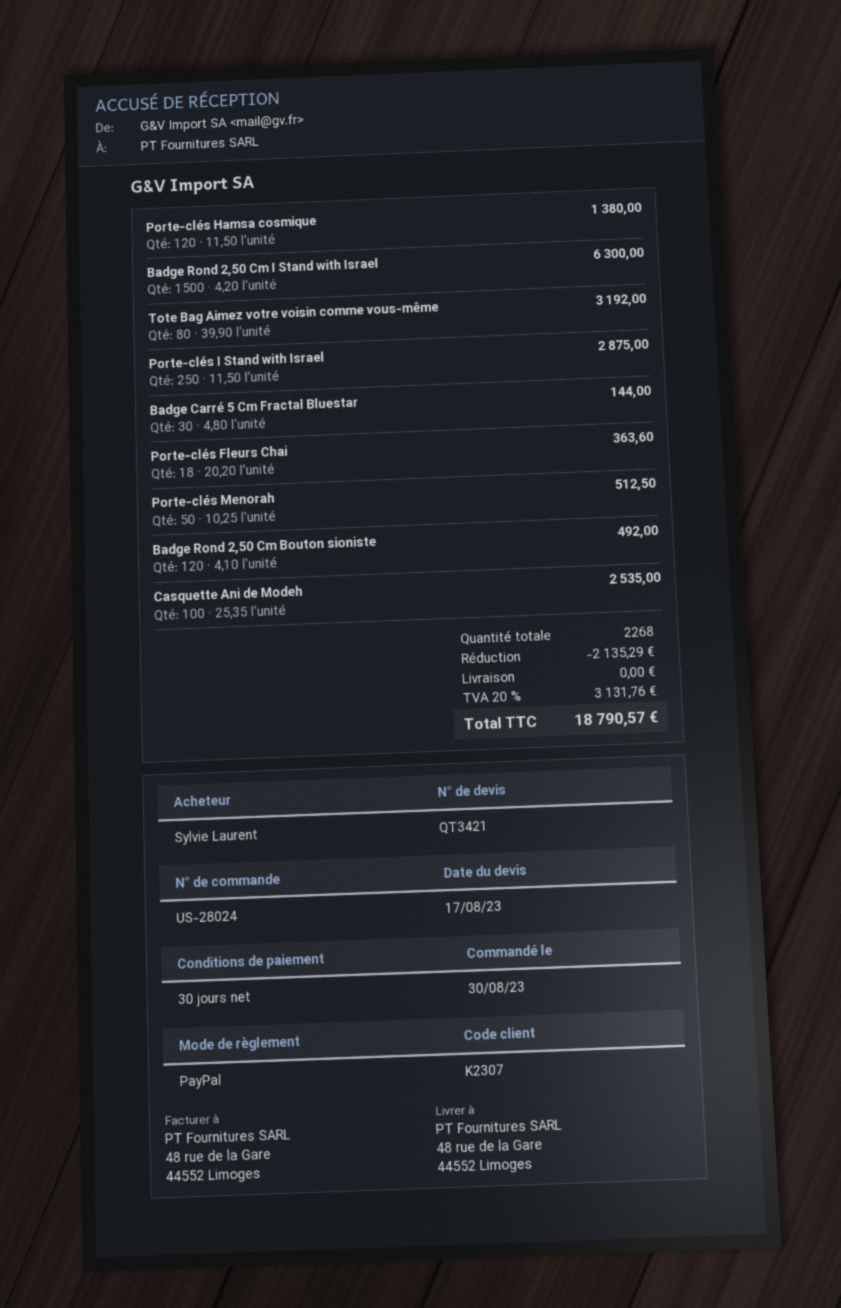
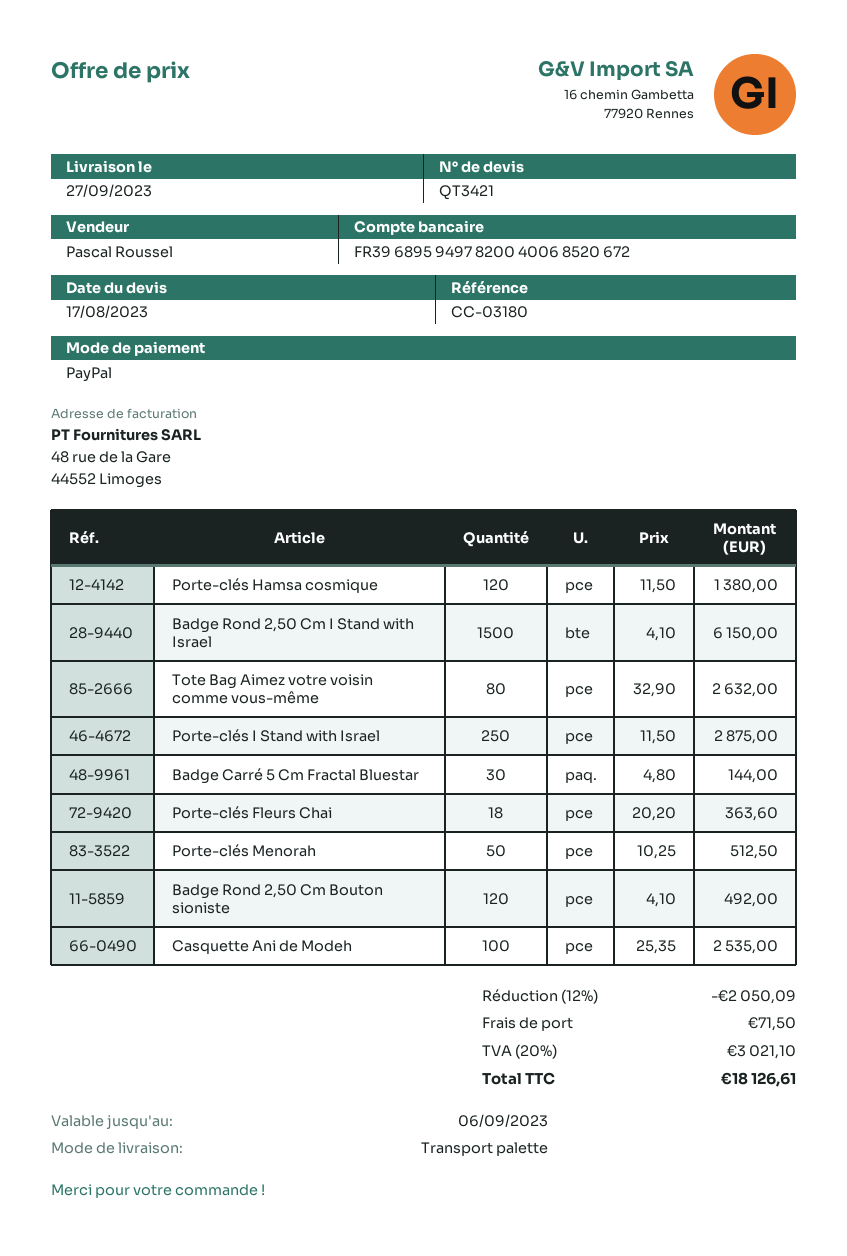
Badge Rond 2,50 Cm I Stand with Israel: 1500 x 4.20 = 6300.00 -> 1500 x 4.10 = 6150.00
Tote Bag Aimez votre voisin comme vous-même: 80 x 39.90 = 3192.00 -> 80 x 32.90 = 2632.00
discount: 2135.29 -> 2050.09
shipping: 0.00 -> 71.50
tax: 20% = 3131.76 -> 20% = 3021.10
total: 18790.57 -> 18126.61

